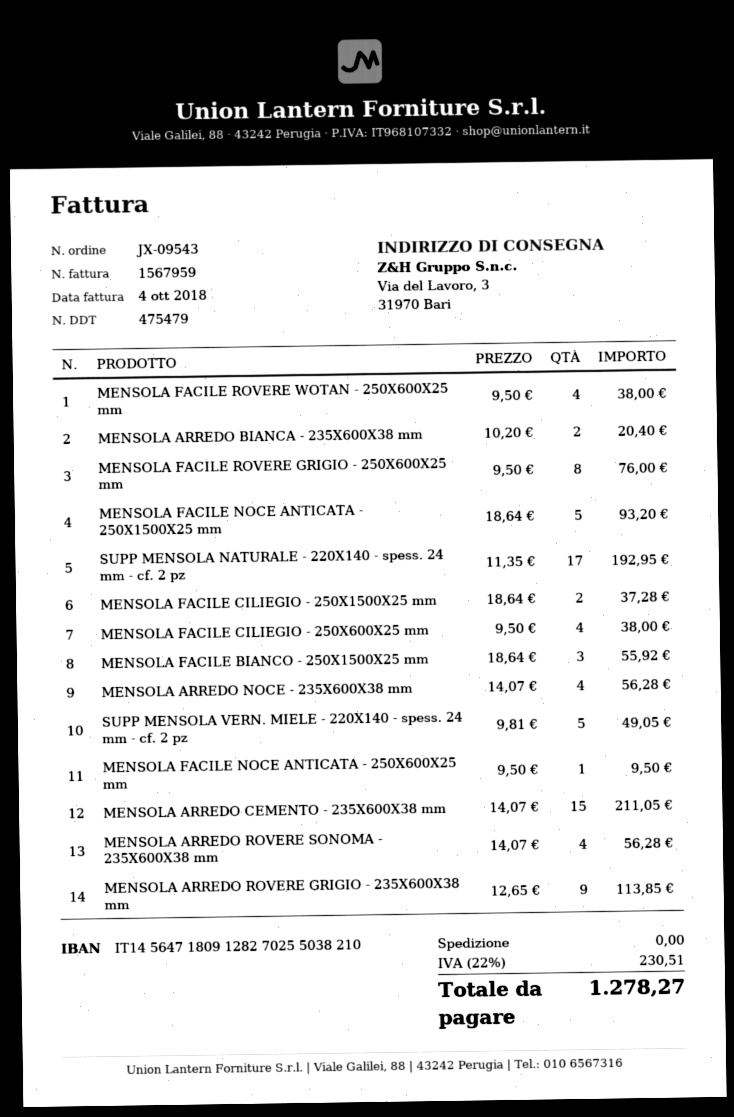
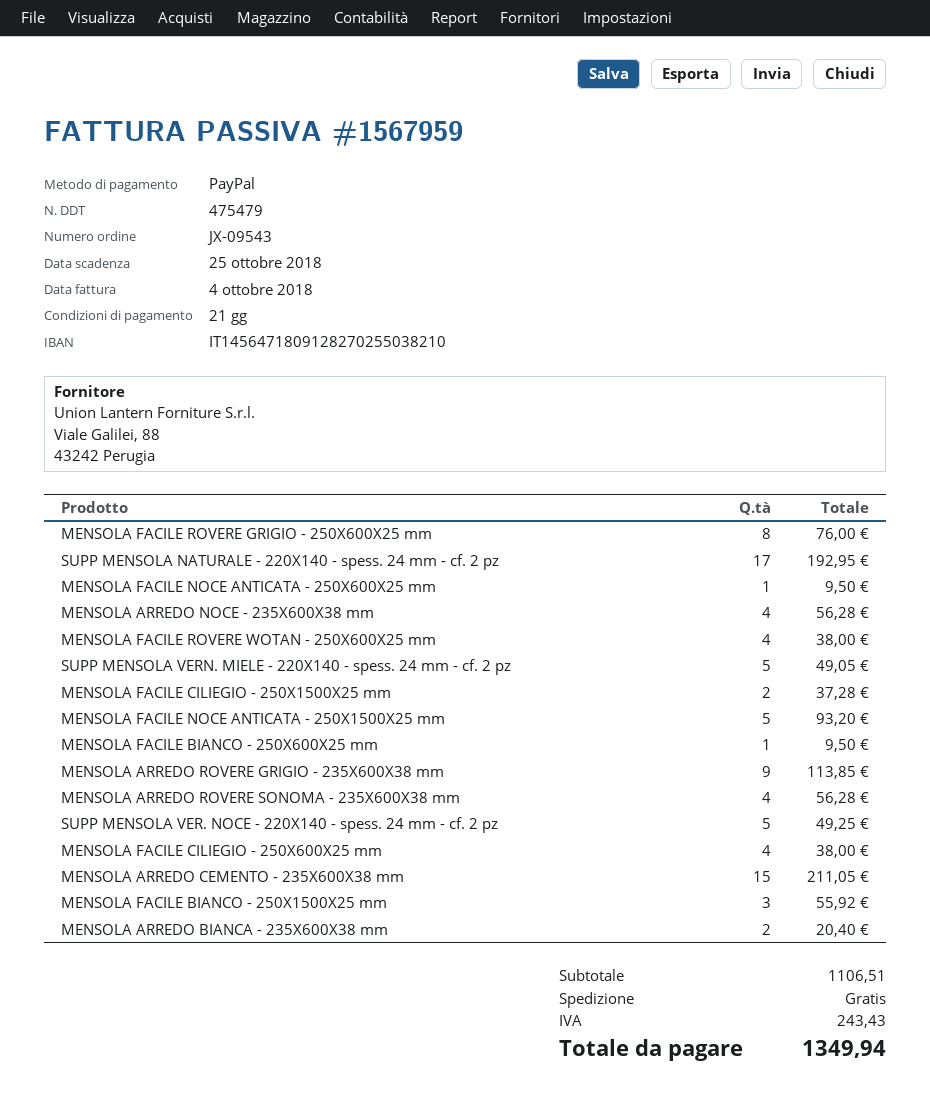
MENSOLA FACILE BIANCO - 250X600X25 mm: none -> 1 for 9.50
SUPP MENSOLA VER. NOCE - 220X140 - spess. 24 mm - cf. 2 pz: none -> 5 for 49.25
tax: 230.51 -> 243.43
total: 1278.27 -> 1349.94

